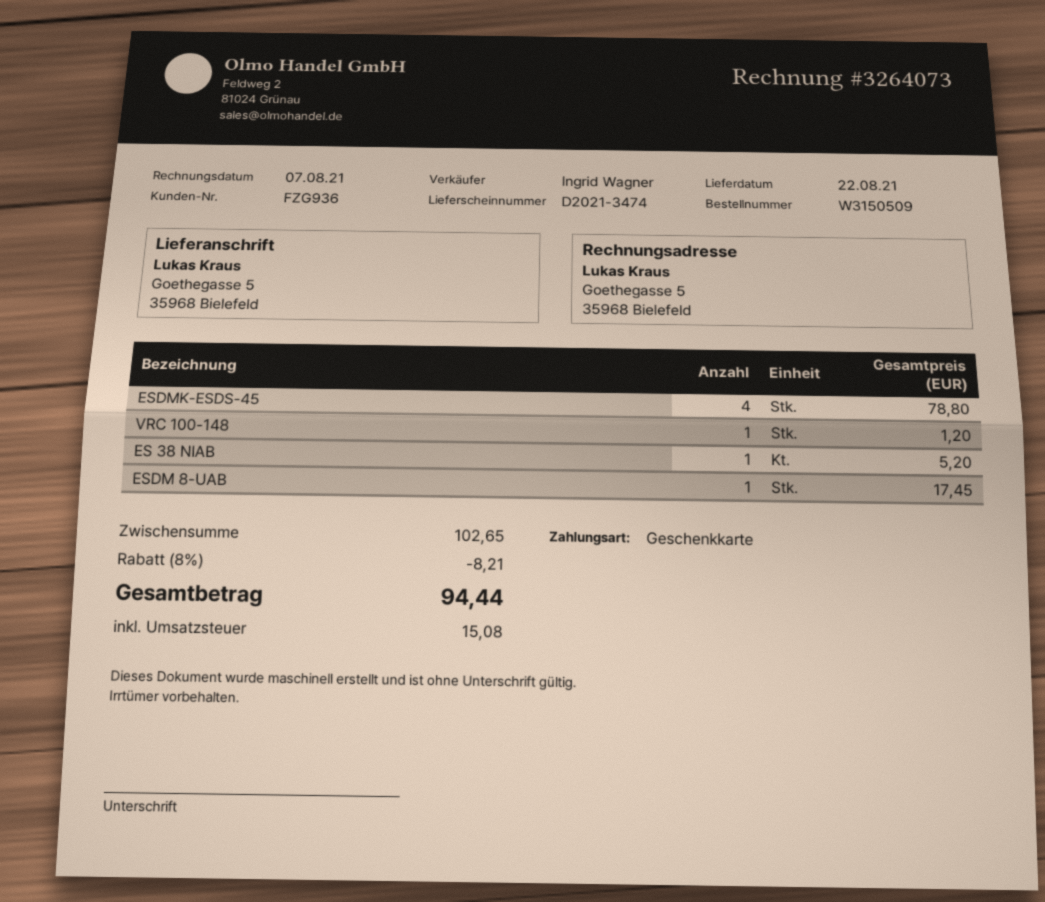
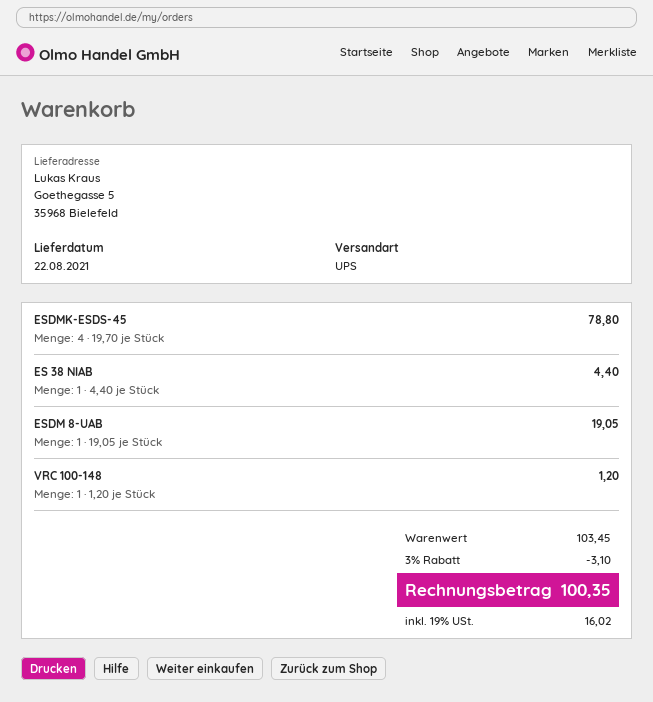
ES 38 NIAB: 1 for 5.20 -> 1 for 4.40
ESDM 8-UAB: 1 for 17.45 -> 1 for 19.05
subtotal: 102.65 -> 103.45
discount: 8% = 8.21 -> 3% = 3.10
tax: 15.08 -> 16.02
total: 94.44 -> 100.35

